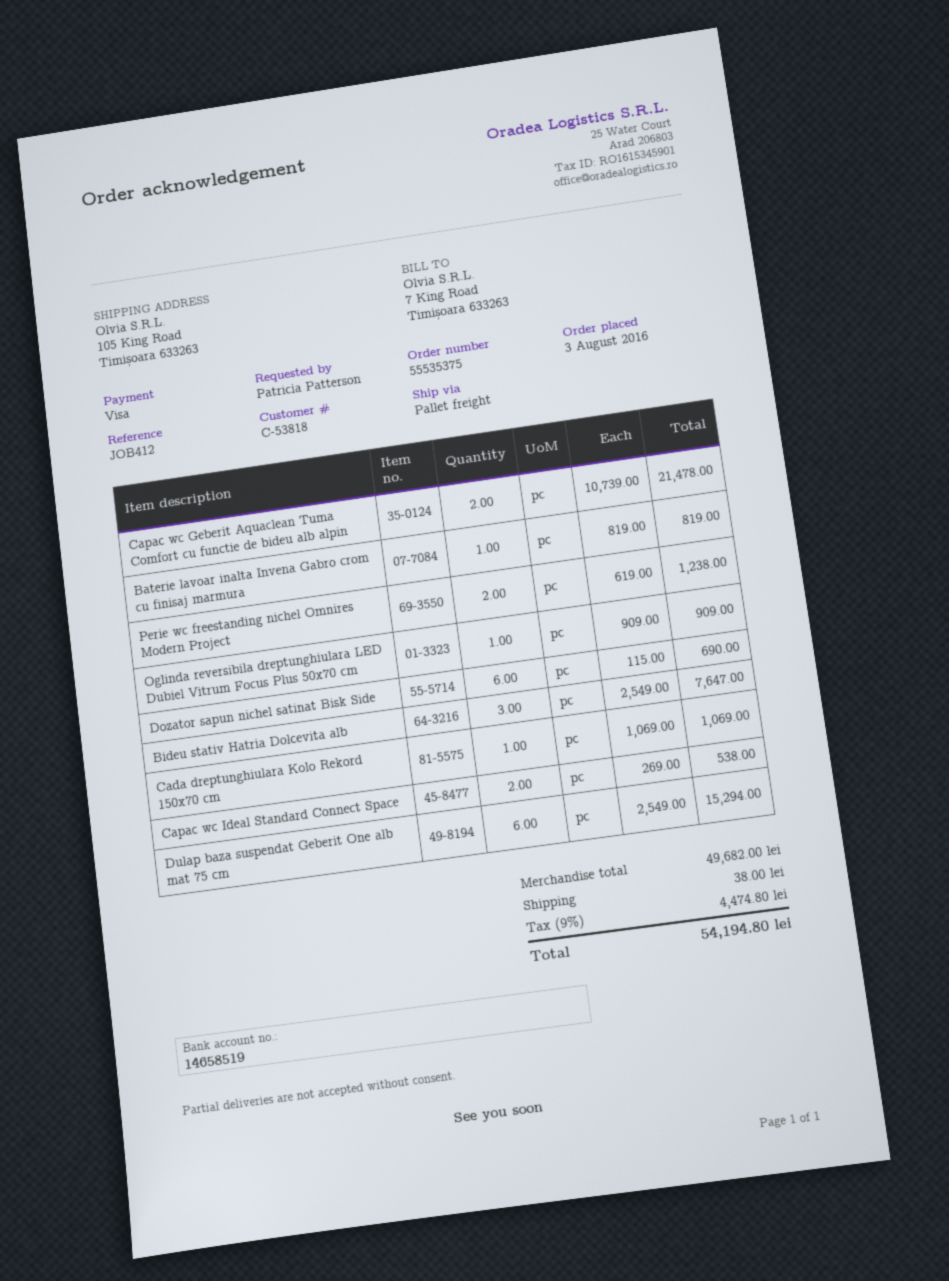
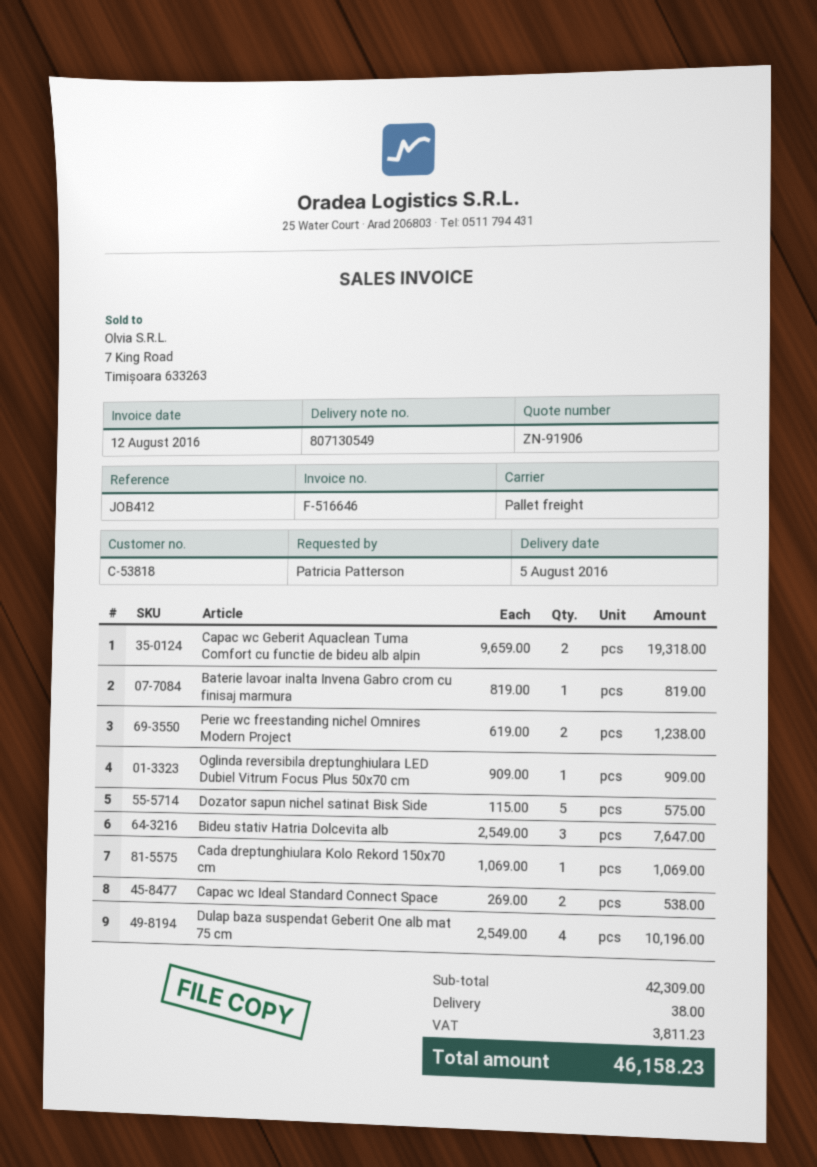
Capac wc Geberit Aquaclean Tuma Comfort cu functie de bideu alb alpin: 2 x 10739.00 = 21478.00 -> 2 x 9659.00 = 19318.00
Dozator sapun nichel satinat Bisk Side: 6 x 115.00 = 690.00 -> 5 x 115.00 = 575.00
Dulap baza suspendat Geberit One alb mat 75 cm: 6 x 2549.00 = 15294.00 -> 4 x 2549.00 = 10196.00
subtotal: 49682.00 -> 42309.00
tax: 4474.80 -> 3811.23
total: 54194.80 -> 46158.23

